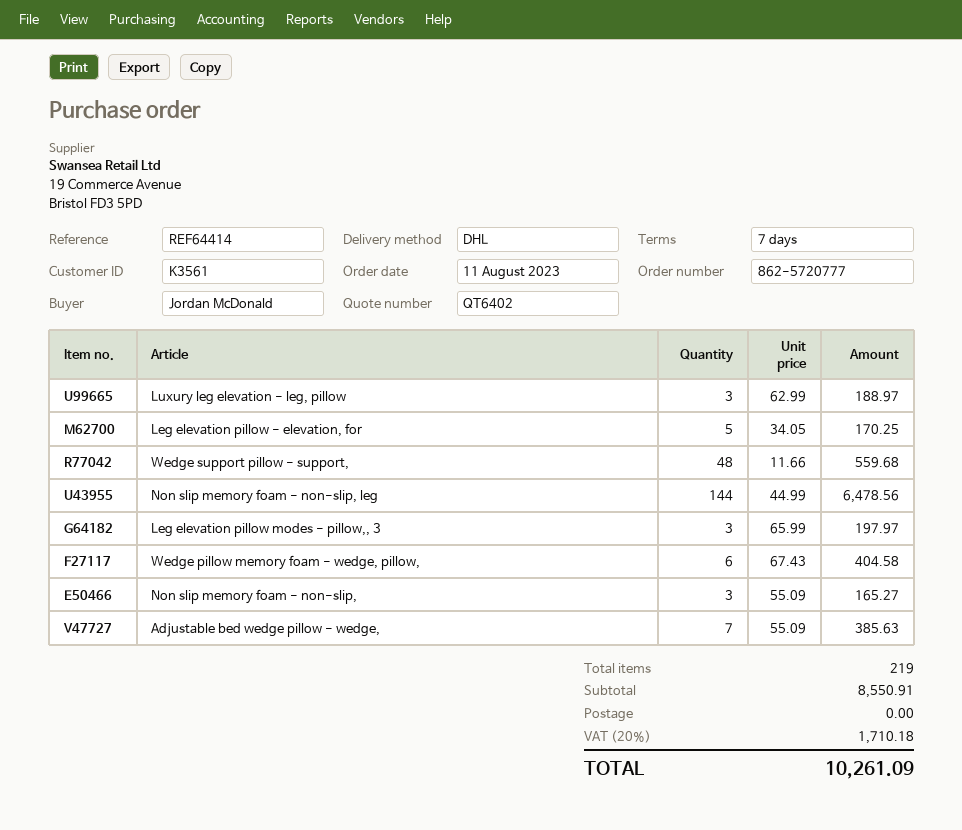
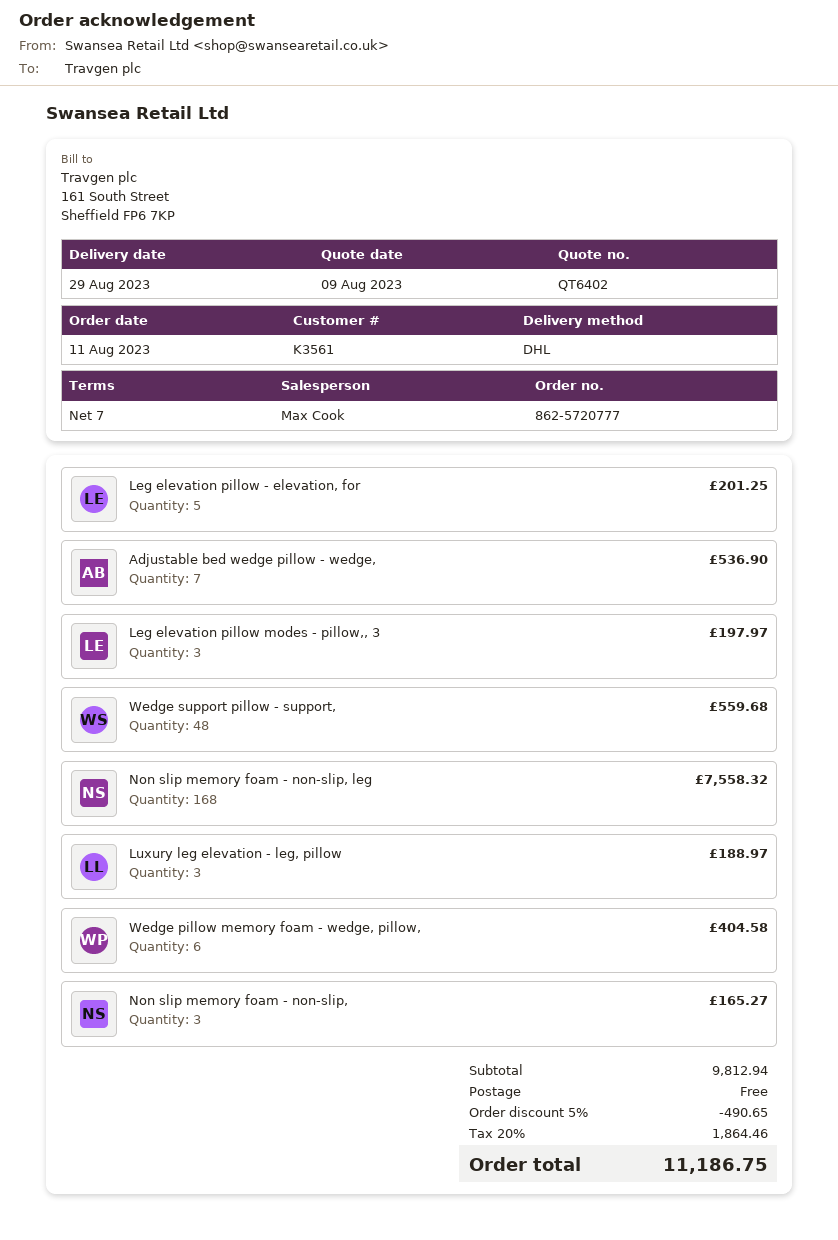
Leg elevation pillow - elevation, for: 5 for 170.25 -> 5 for 201.25
Non slip memory foam - non-slip, leg: 144 for 6478.56 -> 168 for 7558.32
Adjustable bed wedge pillow - wedge,: 7 for 385.63 -> 7 for 536.90
subtotal: 8550.91 -> 9812.94
discount: none -> 5% = 490.65
tax: 20% = 1710.18 -> 20% = 1864.46
total: 10261.09 -> 11186.75

